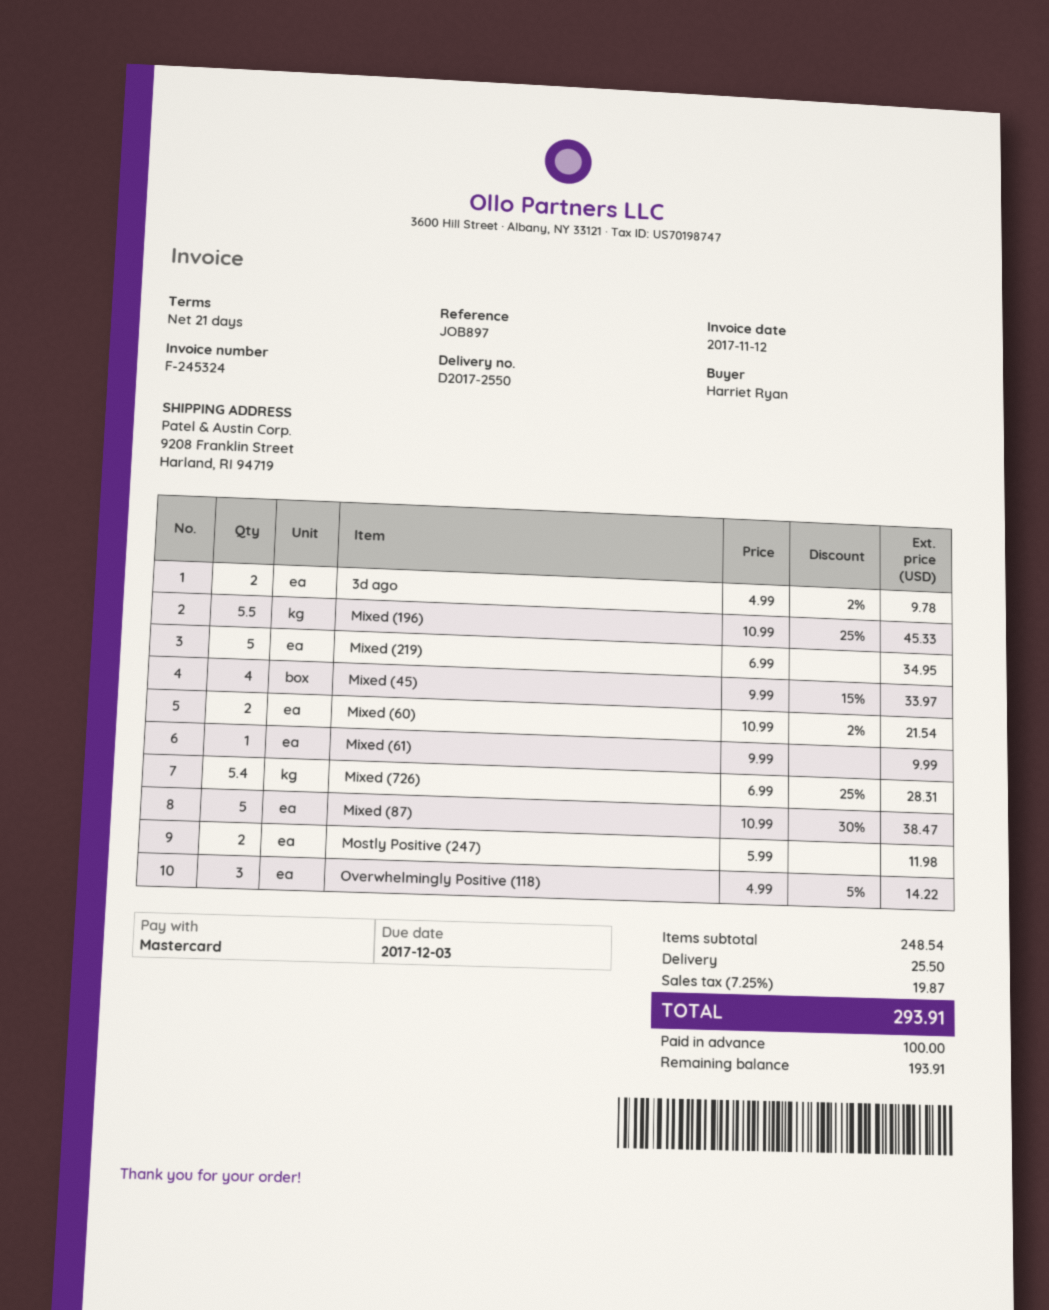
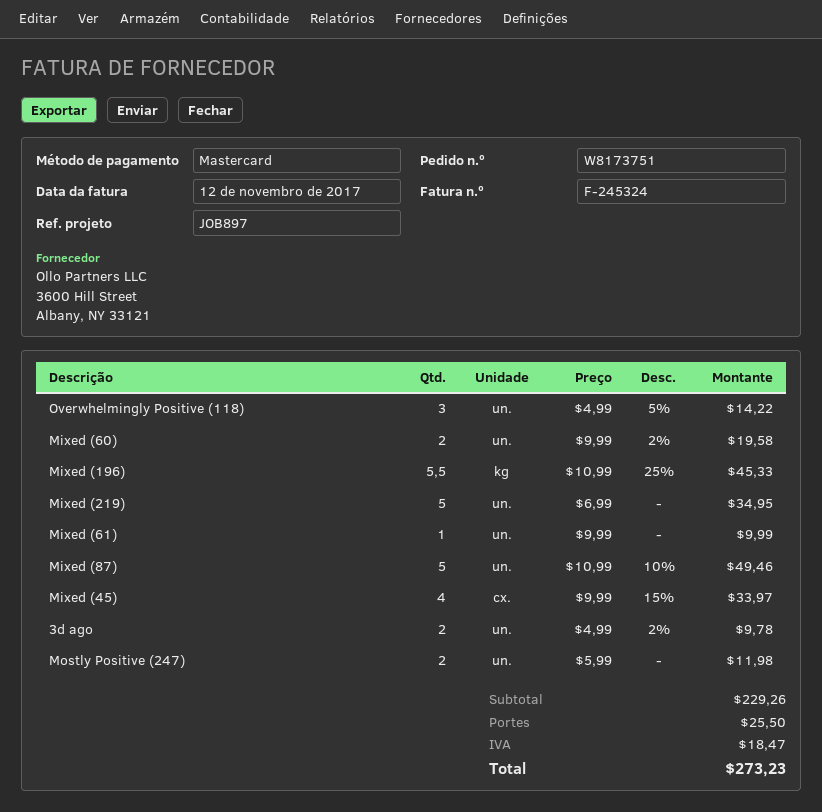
Mixed (60): 2 x 10.99 - 2% = 21.54 -> 2 x 9.99 - 2% = 19.58
Mixed (726): 5.4 x 6.99 - 25% = 28.31 -> none
Mixed (87): 5 x 10.99 - 30% = 38.47 -> 5 x 10.99 - 10% = 49.46
subtotal: 248.54 -> 229.26
tax: 19.87 -> 18.47
total: 293.91 -> 273.23

